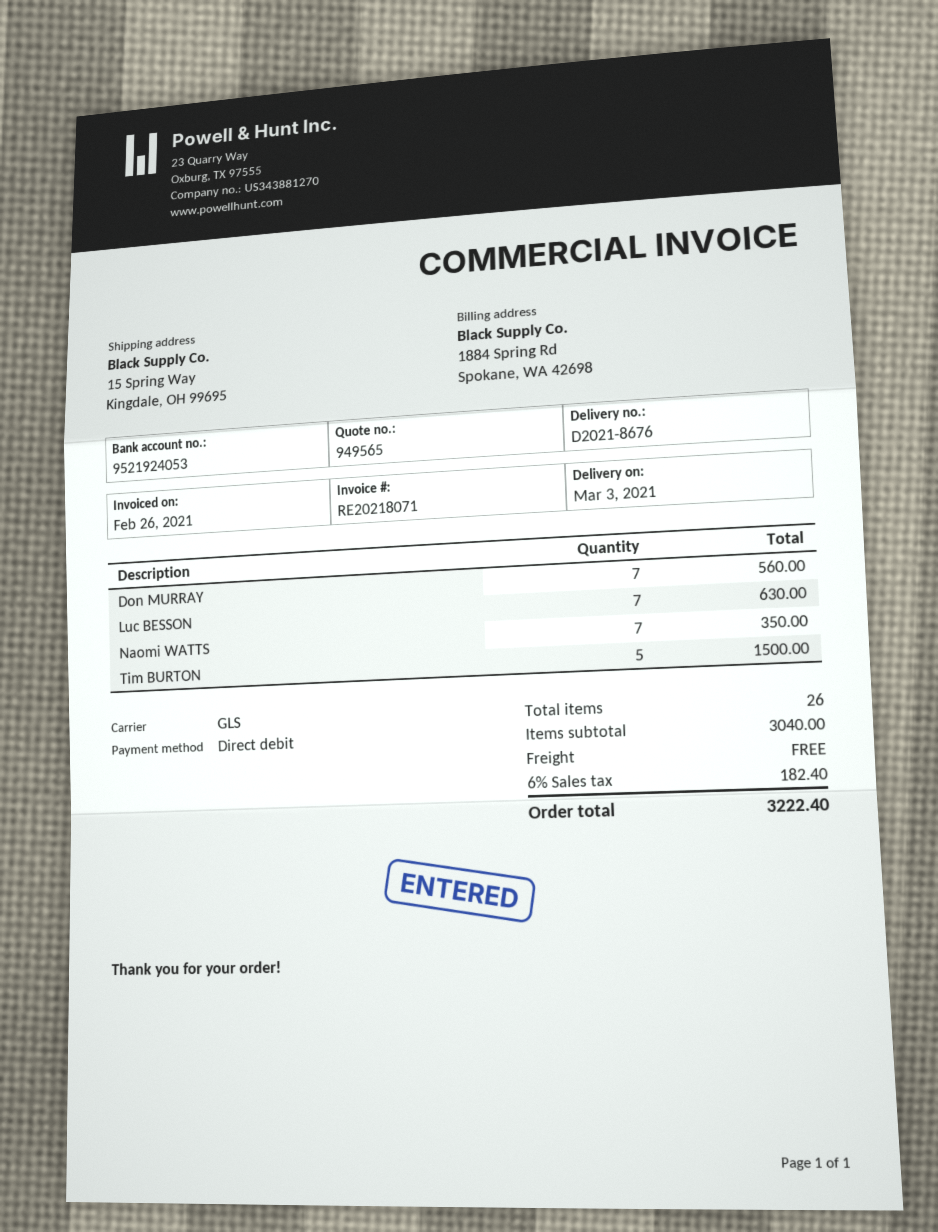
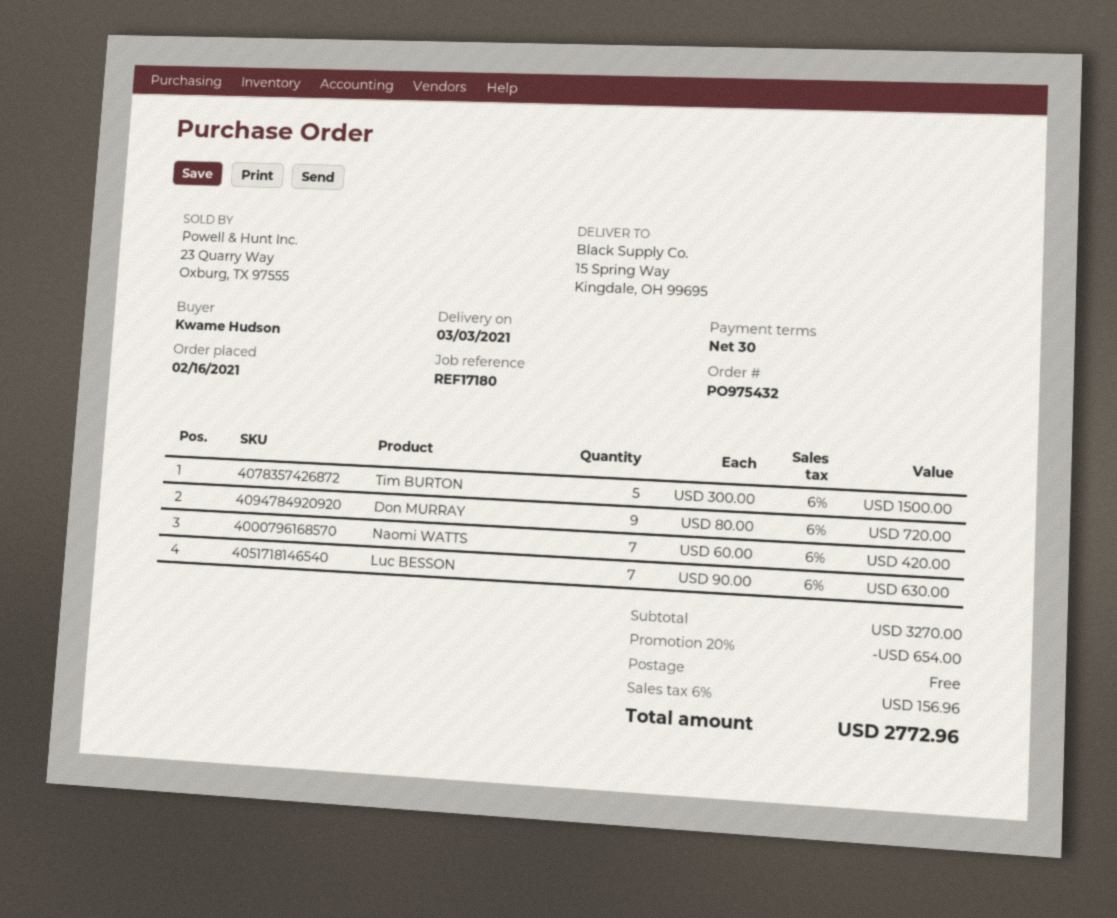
Don MURRAY: 7 for 560.00 -> 9 for 720.00
Naomi WATTS: 7 for 350.00 -> 7 for 420.00
subtotal: 3040.00 -> 3270.00
discount: none -> 20% = 654.00
tax: 6% = 182.40 -> 6% = 156.96
total: 3222.40 -> 2772.96

